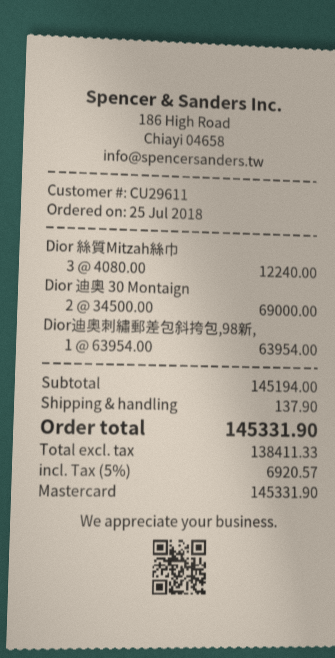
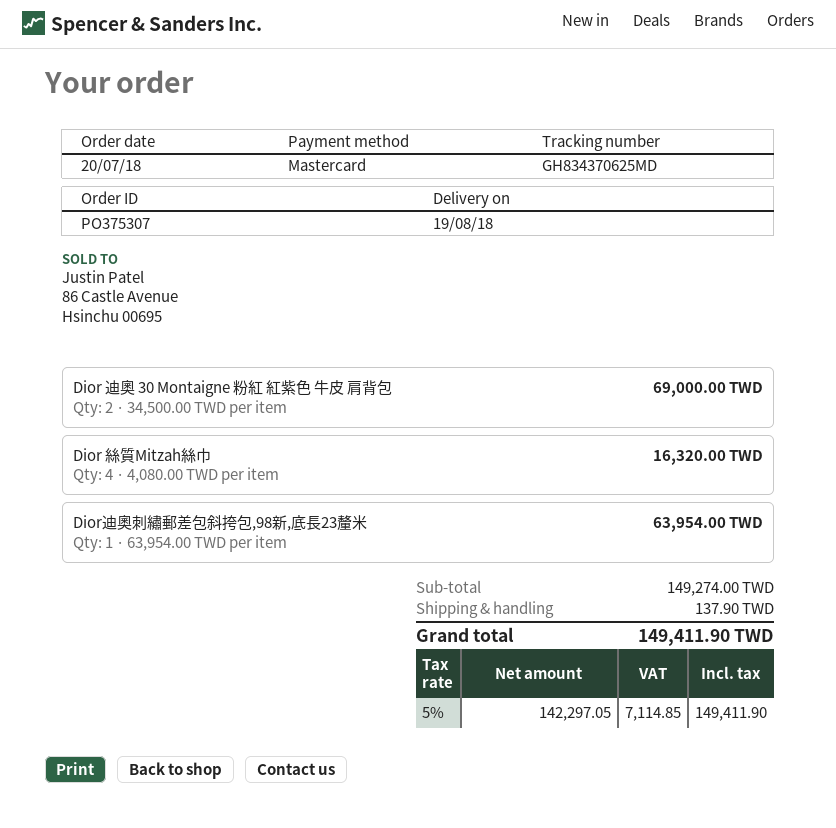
order date: 2018-07-25 -> 2018-07-20
Dior 絲質Mitzah絲巾: 3 x 4080.00 = 12240.00 -> 4 x 4080.00 = 16320.00
subtotal: 145194.00 -> 149274.00
net: 138411.33 -> 142297.05
tax: 5% = 6920.57 -> 5% = 7114.85
total: 145331.90 -> 149411.90

